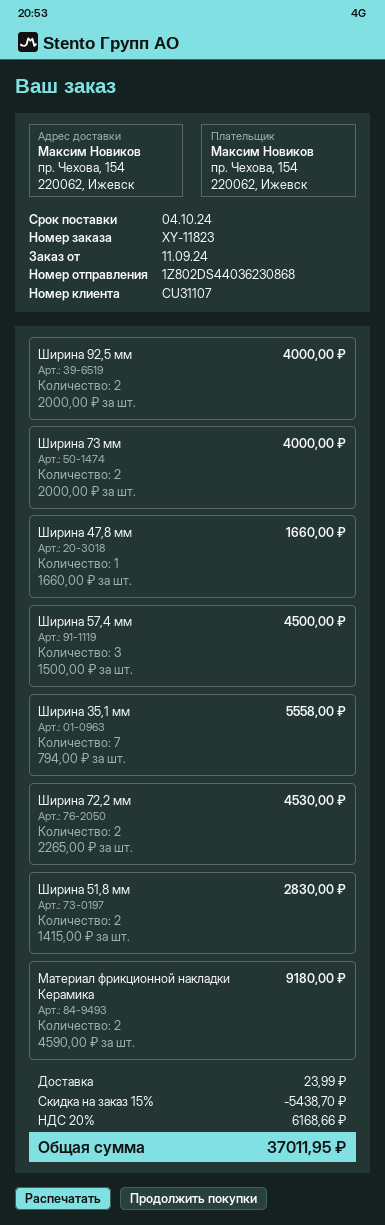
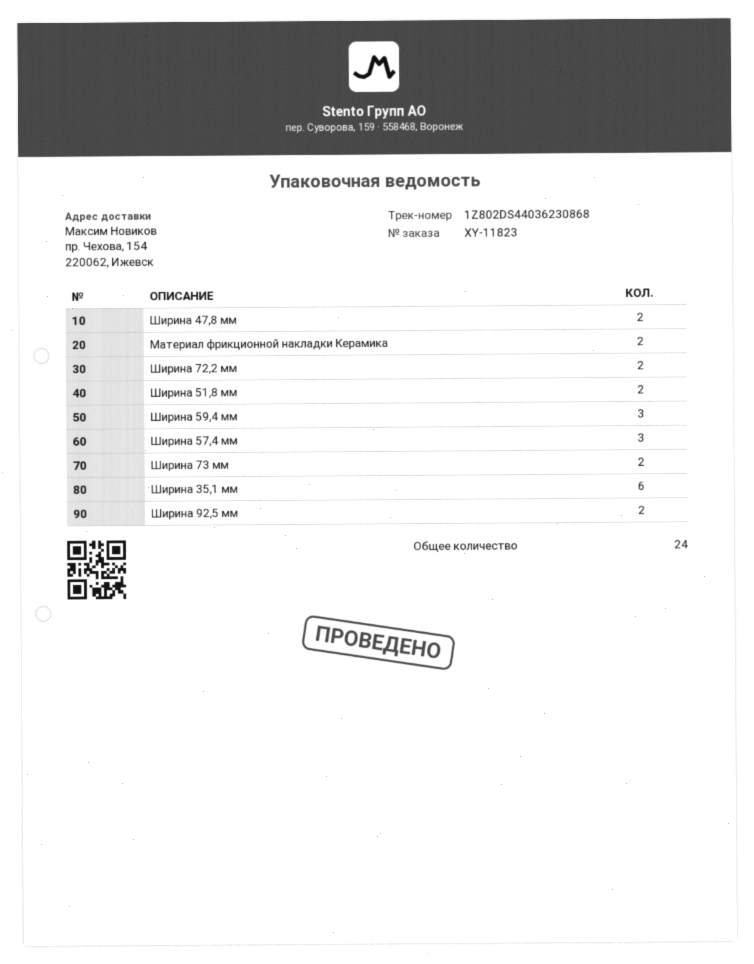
Ширина 47,8 мм: 1 -> 2
Ширина 35,1 мм: 7 -> 6
Ширина 59,4 мм: none -> 3

